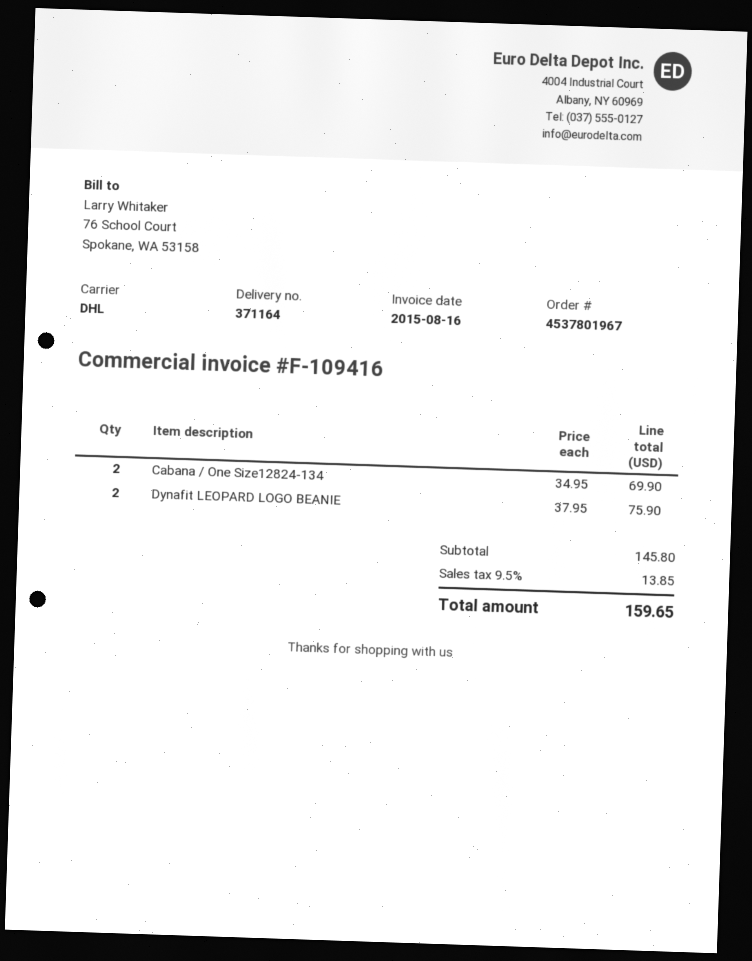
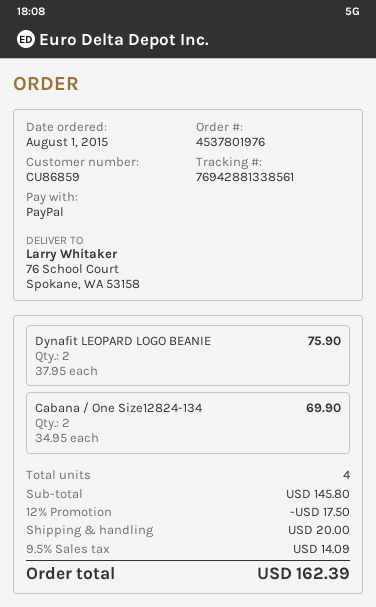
order number: 4537801967 -> 4537801976
discount: none -> 12% = 17.50
shipping: none -> 20.00
tax: 9.5% = 13.85 -> 9.5% = 14.09
total: 159.65 -> 162.39

